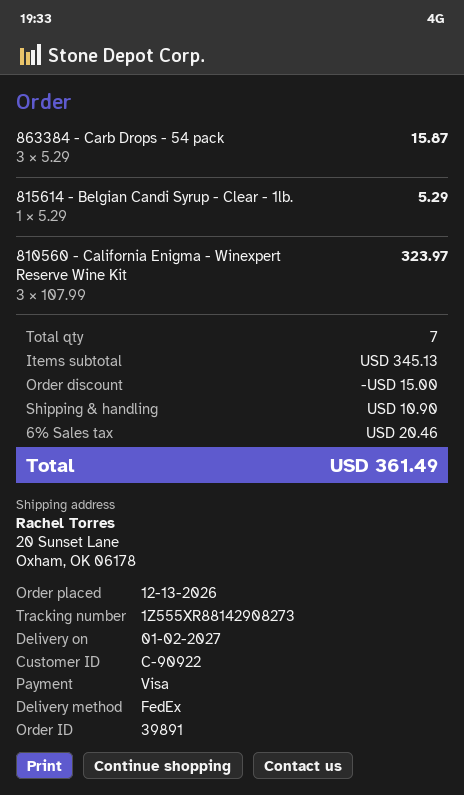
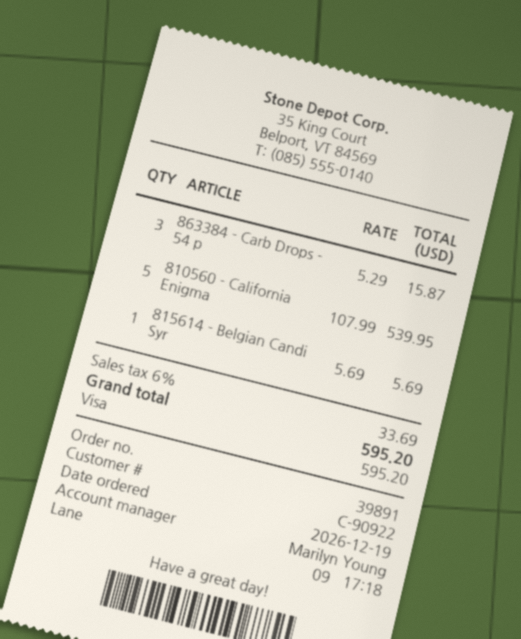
order date: 2026-12-13 -> 2026-12-19
815614 - Belgian Candi Syrup - Clear - 1lb.: 1 x 5.29 = 5.29 -> 1 x 5.69 = 5.69
810560 - California Enigma - Winexpert Reserve Wine Kit: 3 x 107.99 = 323.97 -> 5 x 107.99 = 539.95
discount: 15.00 -> none
shipping: 10.90 -> none
tax: 6% = 20.46 -> 6% = 33.69
total: 361.49 -> 595.20

